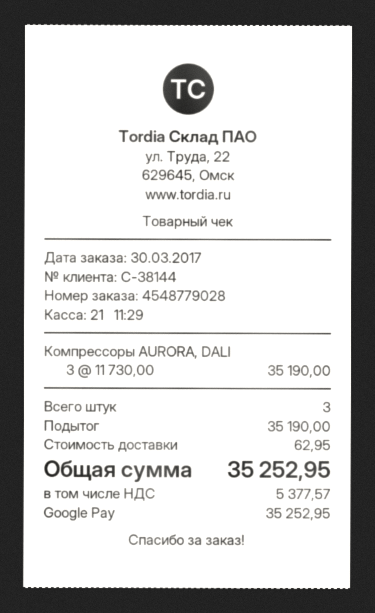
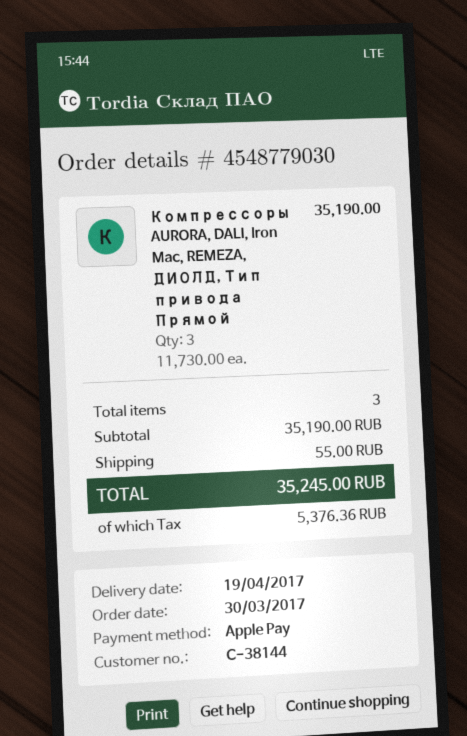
order number: 4548779028 -> 4548779030
payment method: Google Pay -> Apple Pay
shipping: 62.95 -> 55.00
tax: 5377.57 -> 5376.36
total: 35252.95 -> 35245.00

